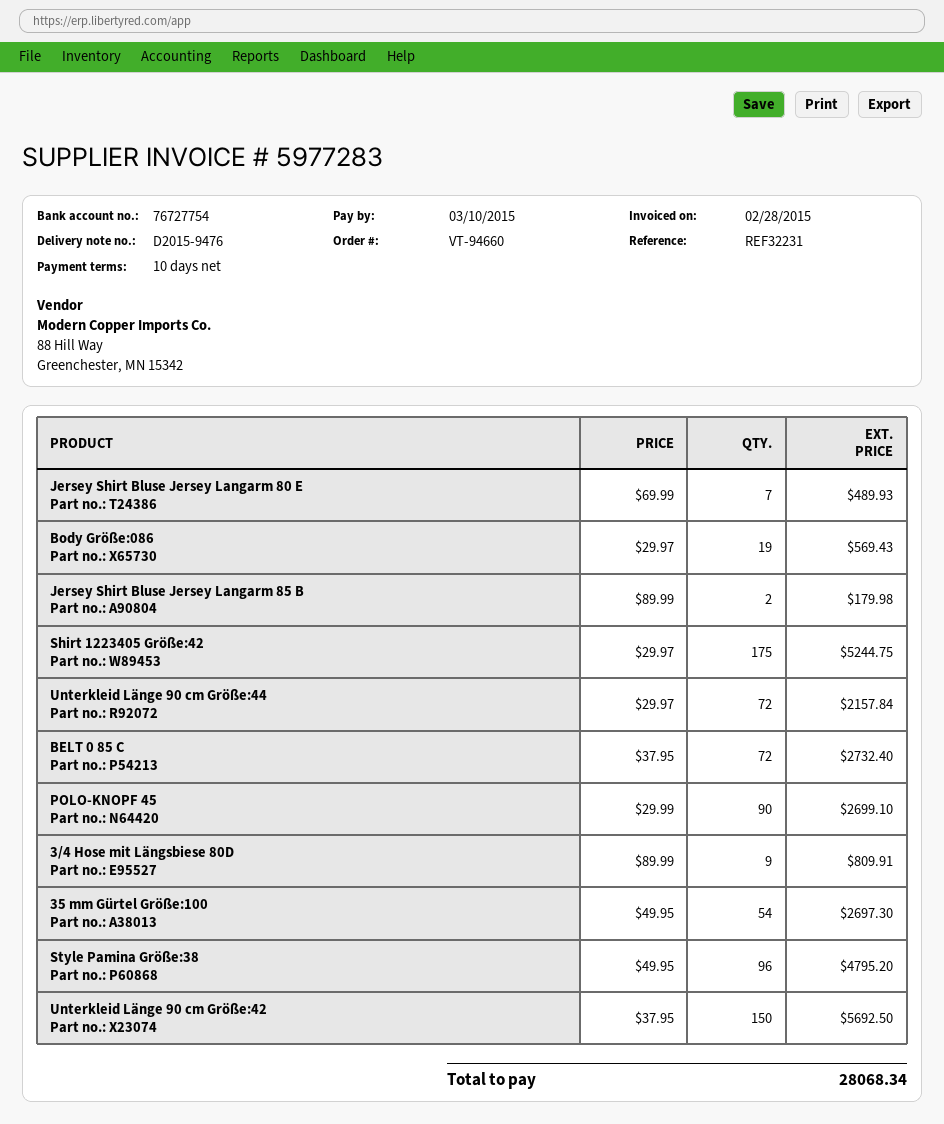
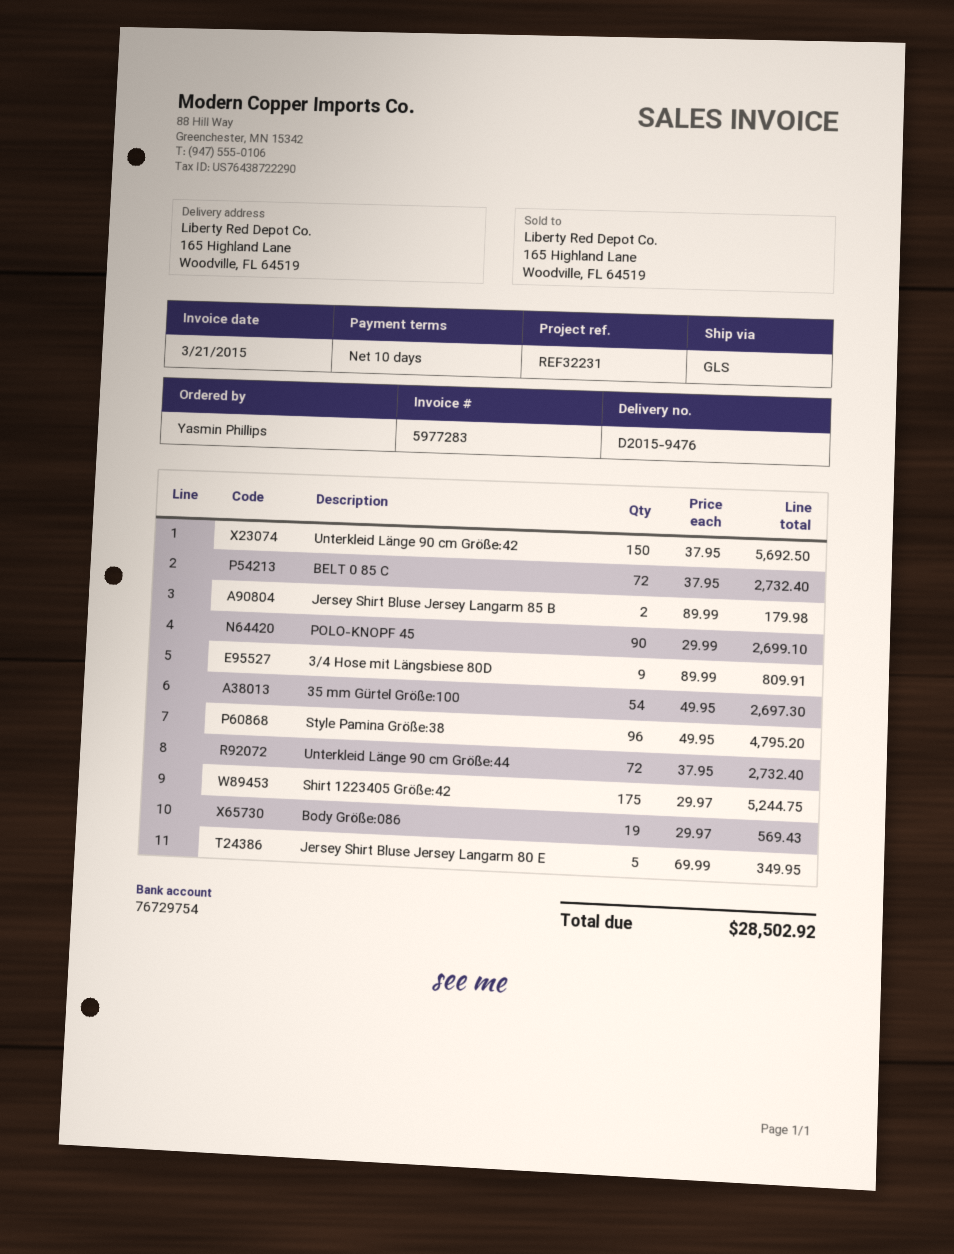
invoice date: 2015-02-28 -> 2015-03-21
bank account: 76727754 -> 76729754
Jersey Shirt Bluse Jersey Langarm 80 E: 7 x 69.99 = 489.93 -> 5 x 69.99 = 349.95
Unterkleid Länge 90 cm Größe:44: 72 x 29.97 = 2157.84 -> 72 x 37.95 = 2732.40
total: 28068.34 -> 28502.92

